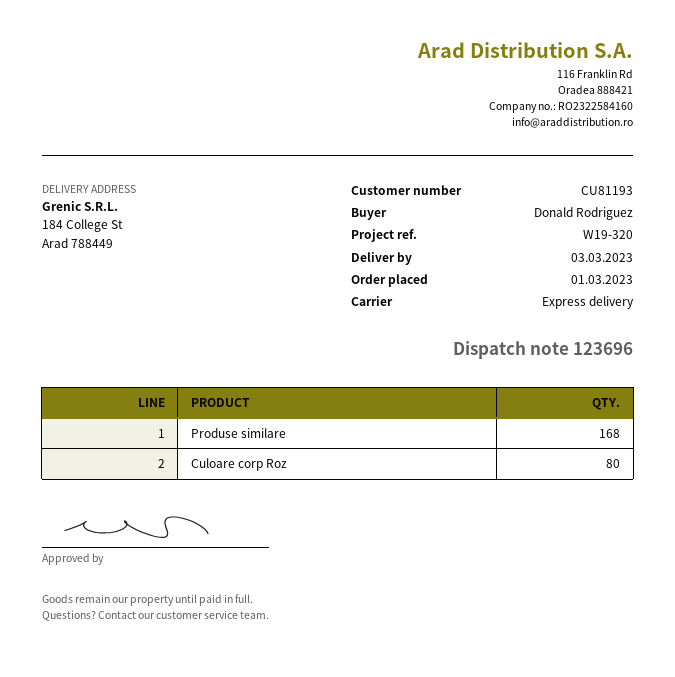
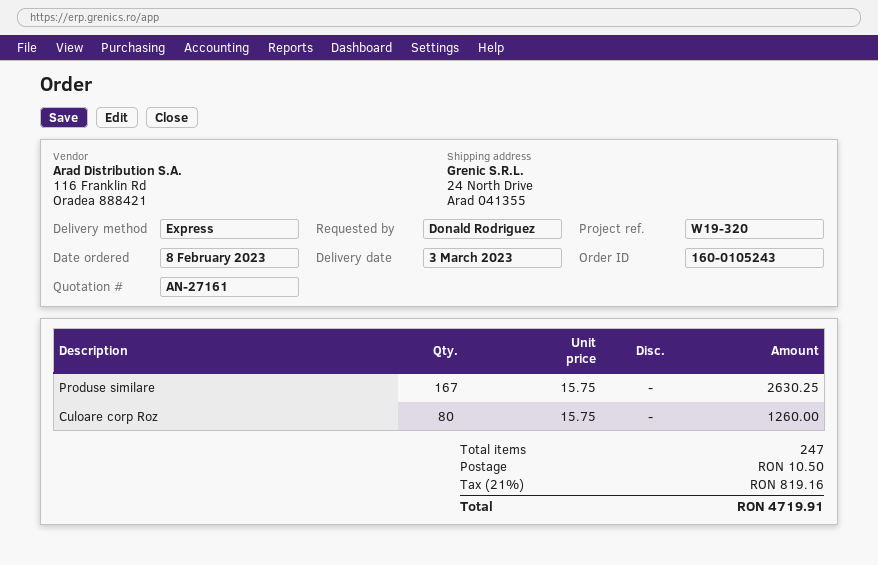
order date: 2023-03-01 -> 2023-02-08
ship to: 184 College St, Arad 788449 -> 24 North Drive, Arad 041355
Produse similare: 168 -> 167

